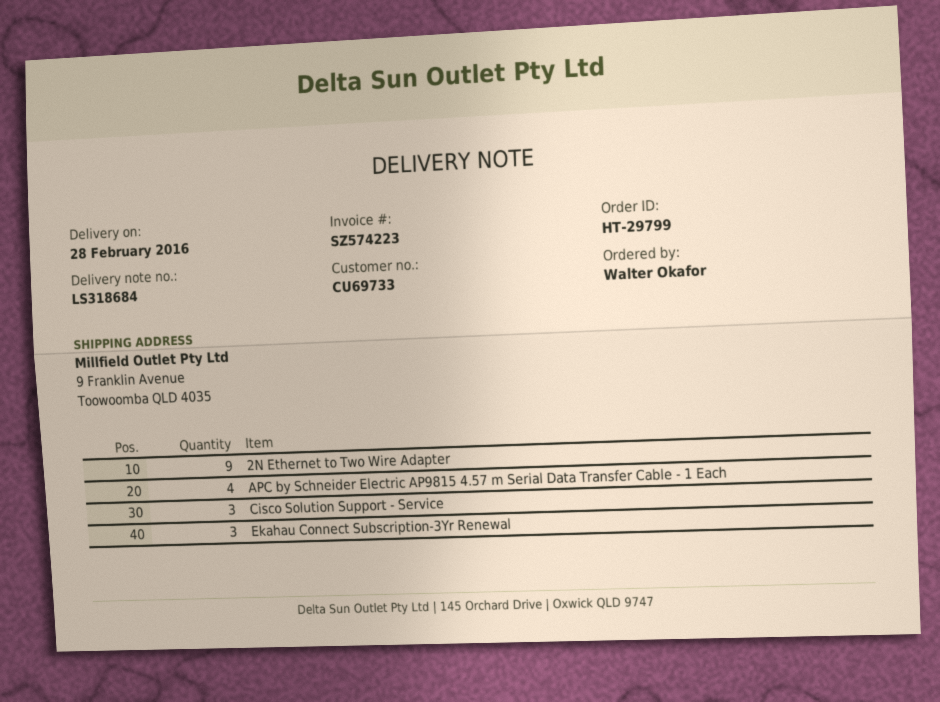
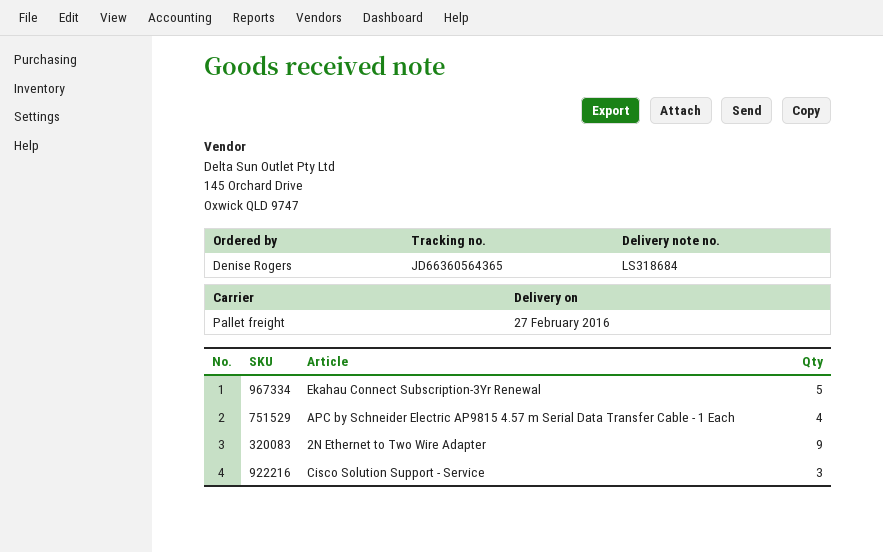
delivery date: 2016-02-28 -> 2016-02-27
ordered by: Walter Okafor -> Denise Rogers
Ekahau Connect Subscription-3Yr Renewal: 3 -> 5

